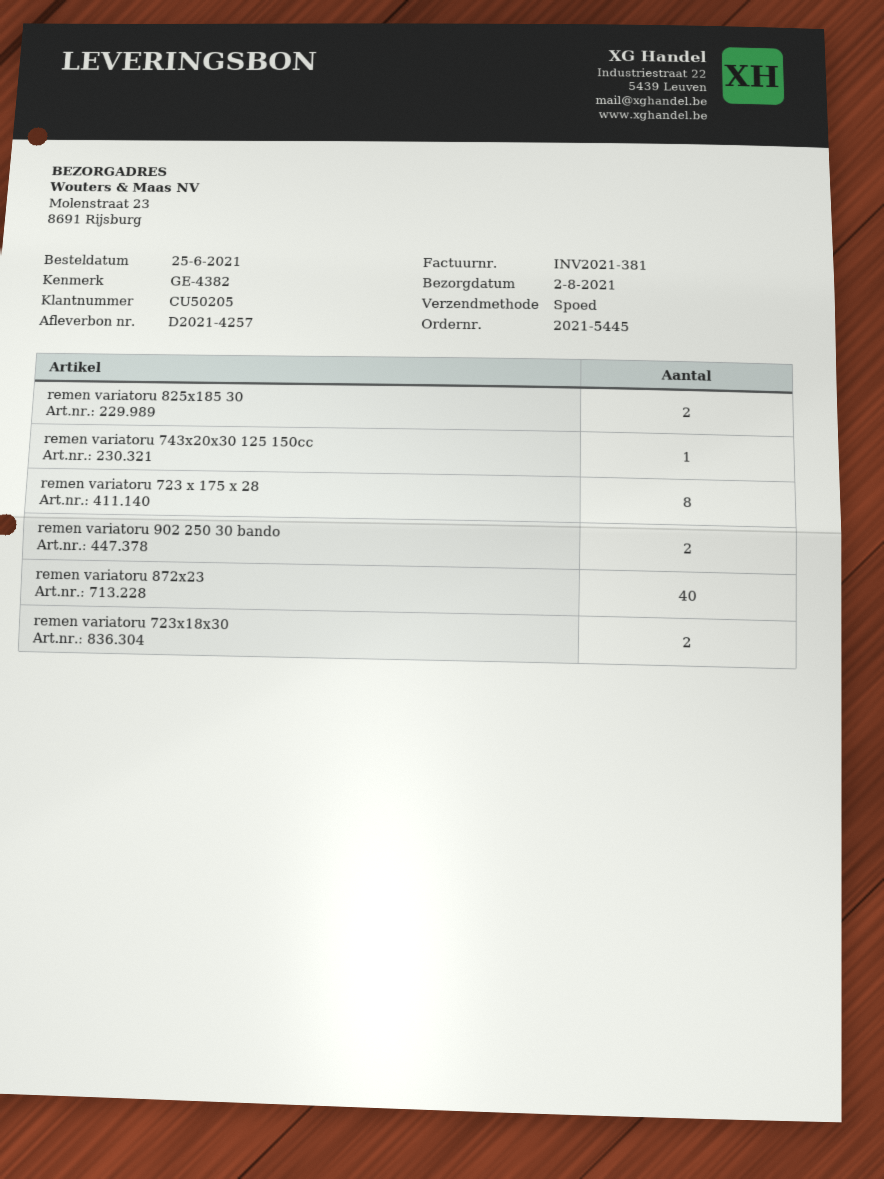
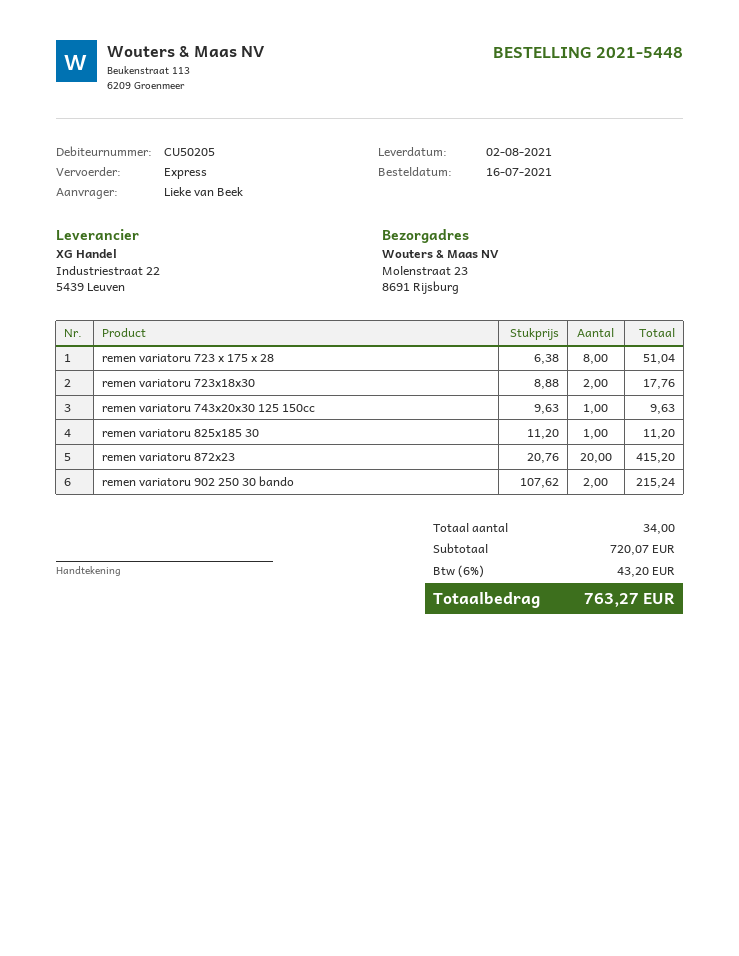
order number: 2021-5445 -> 2021-5448
order date: 2021-06-25 -> 2021-07-16
remen variatoru 825x185 30: 2 -> 1
remen variatoru 872x23: 40 -> 20

